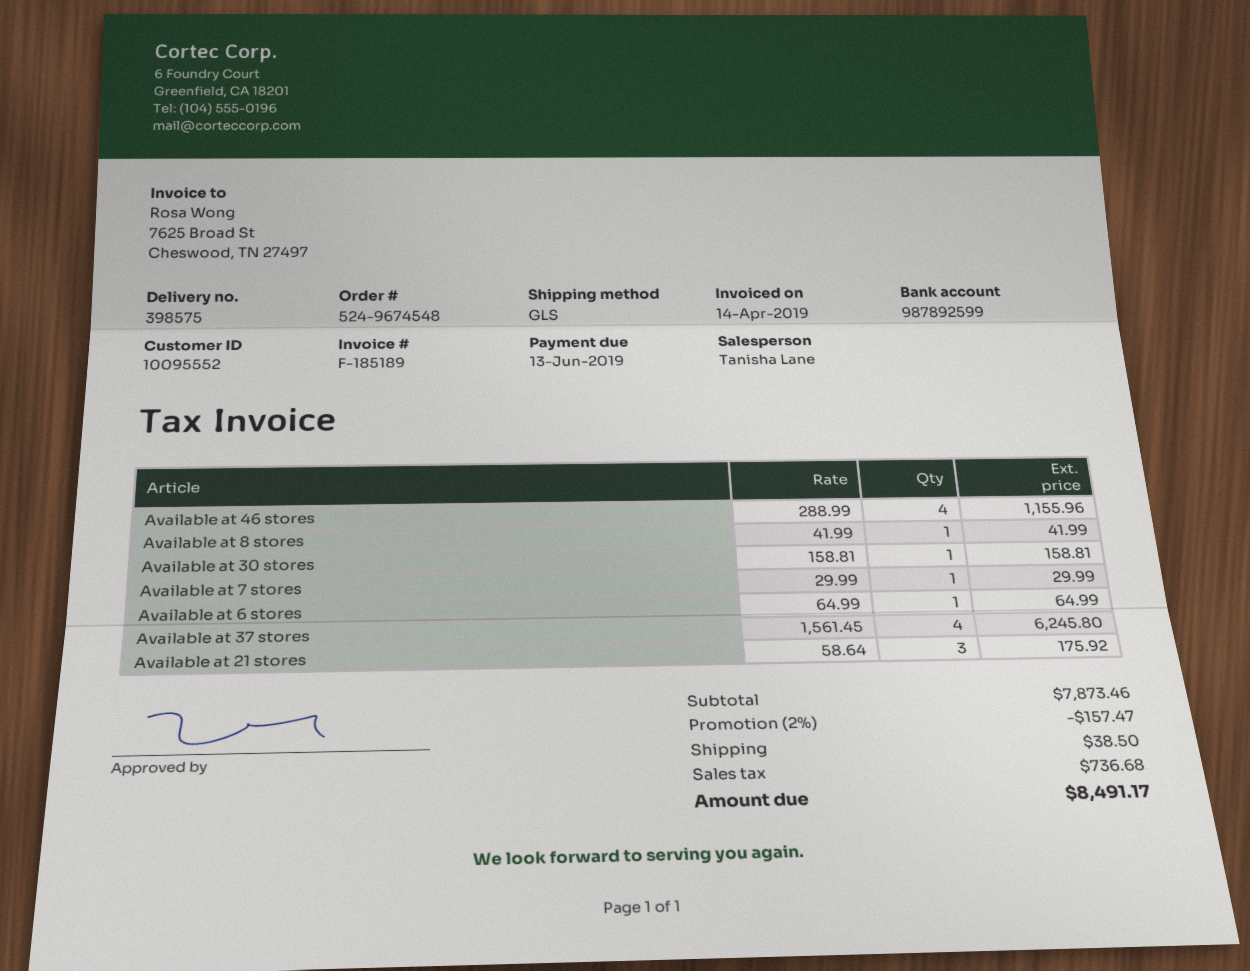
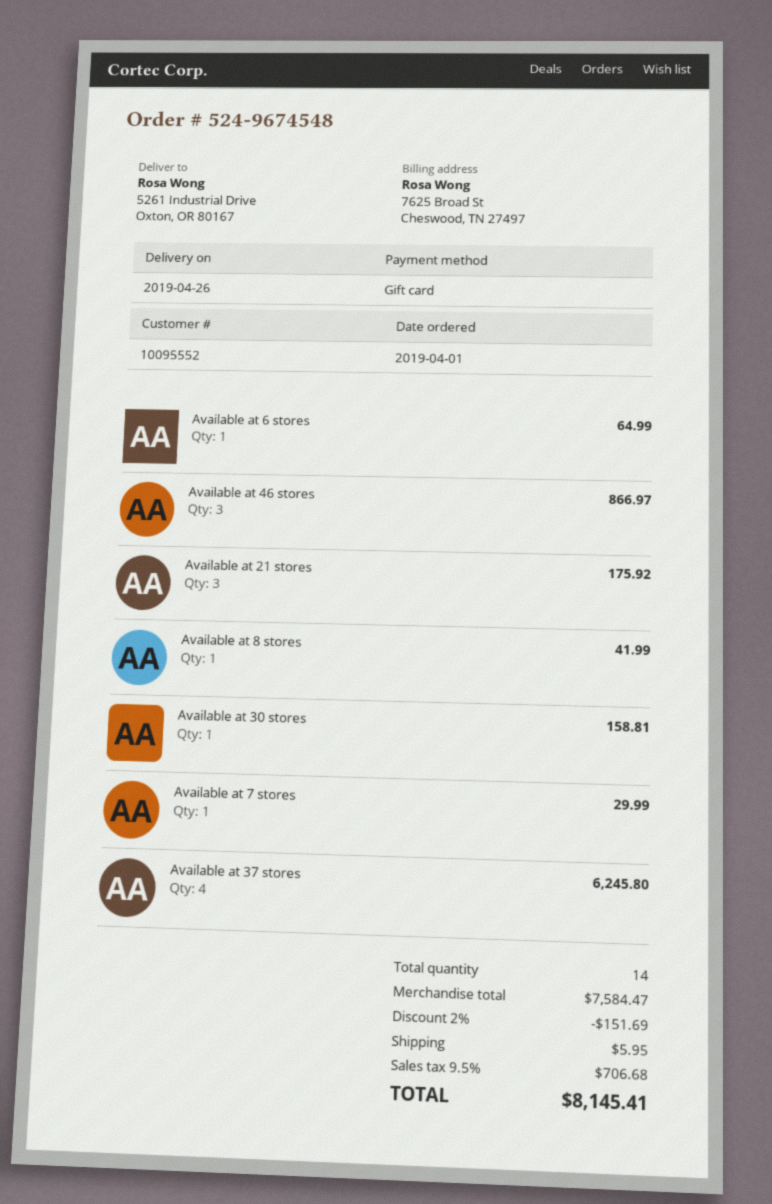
Available at 46 stores: 4 for 1155.96 -> 3 for 866.97
subtotal: 7873.46 -> 7584.47
discount: 2% = 157.47 -> 2% = 151.69
shipping: 38.50 -> 5.95
tax: 736.68 -> 706.68
total: 8491.17 -> 8145.41

